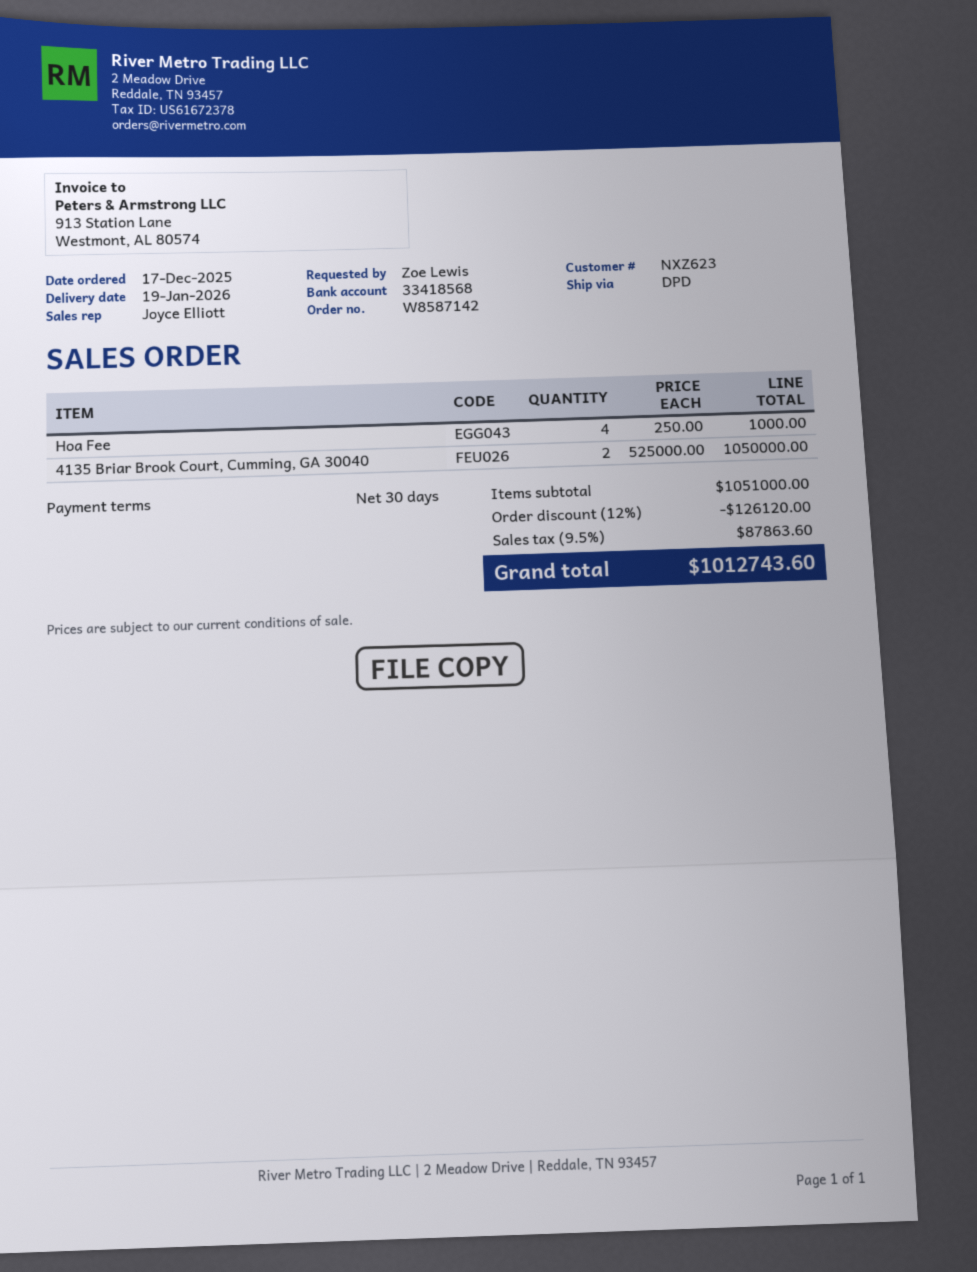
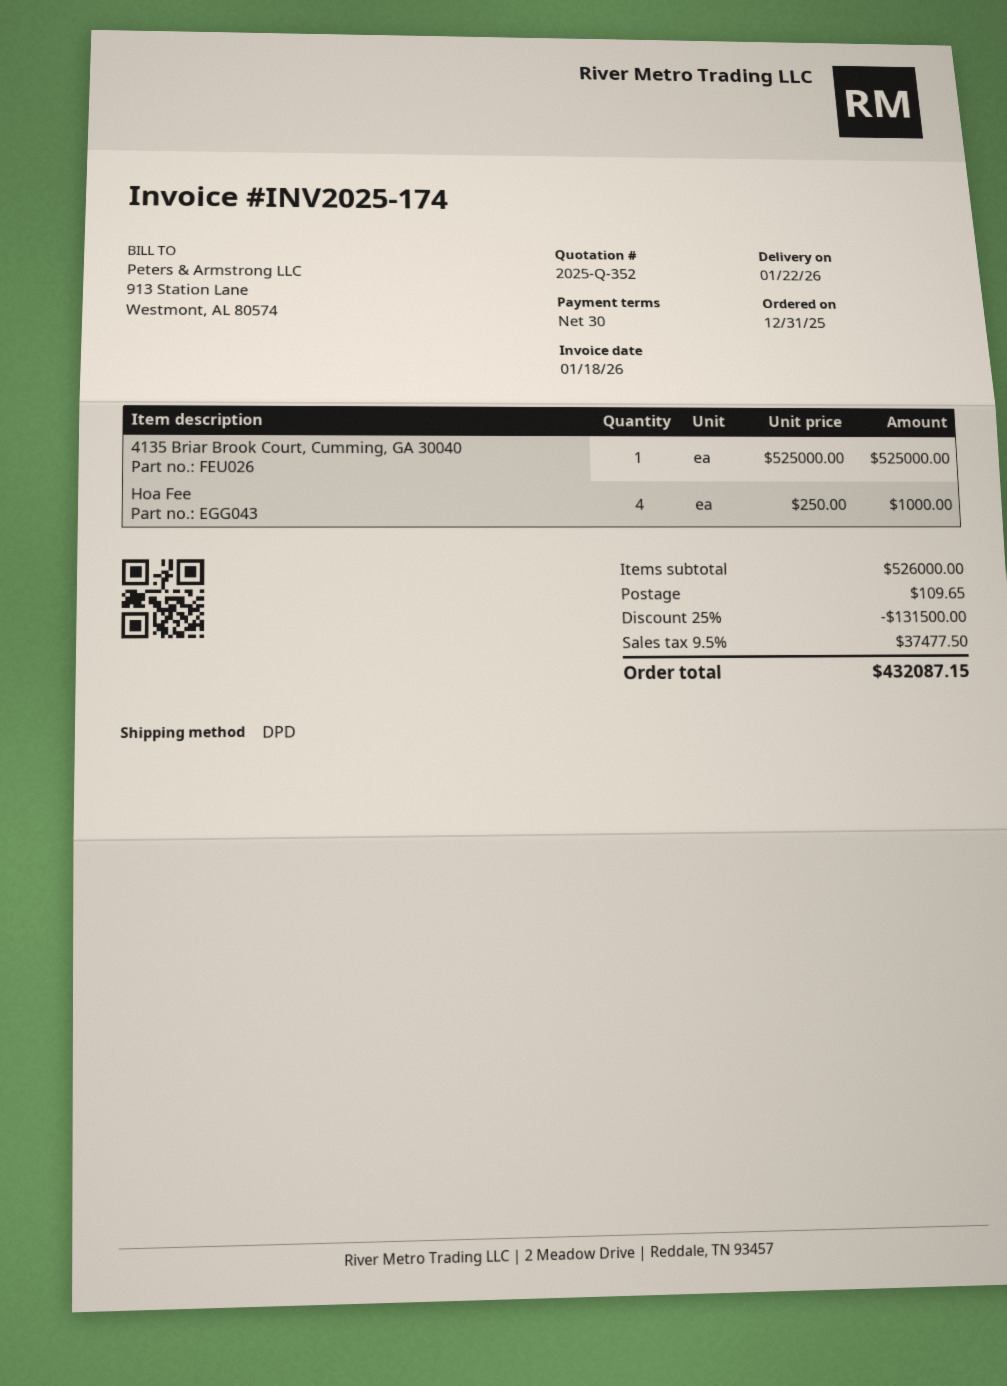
order date: 2025-12-17 -> 2025-12-31
delivery date: 2026-01-19 -> 2026-01-22
4135 Briar Brook Court, Cumming, GA 30040: 2 x 525000.00 = 1050000.00 -> 1 x 525000.00 = 525000.00
subtotal: 1051000.00 -> 526000.00
discount: 12% = 126120.00 -> 25% = 131500.00
shipping: none -> 109.65
tax: 9.5% = 87863.60 -> 9.5% = 37477.50
total: 1012743.60 -> 432087.15

